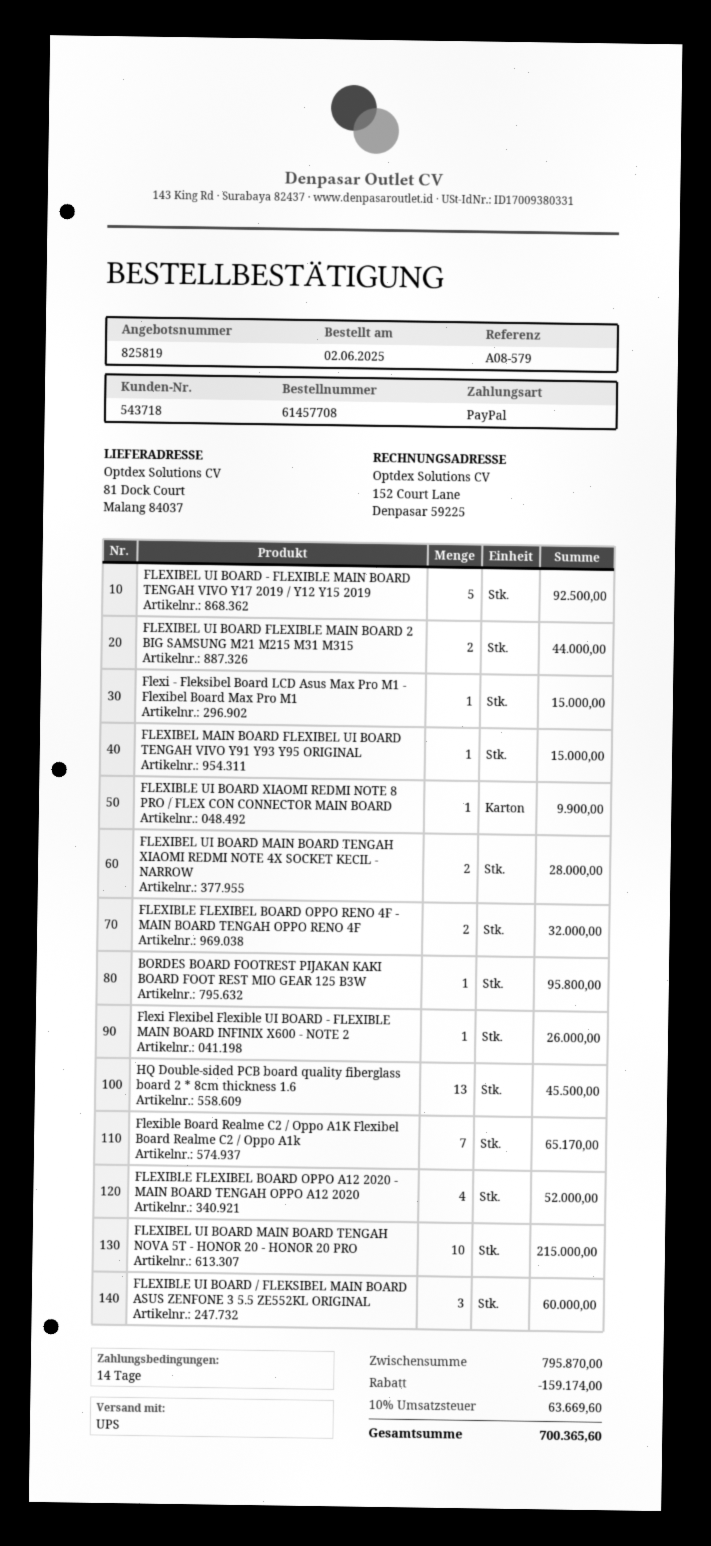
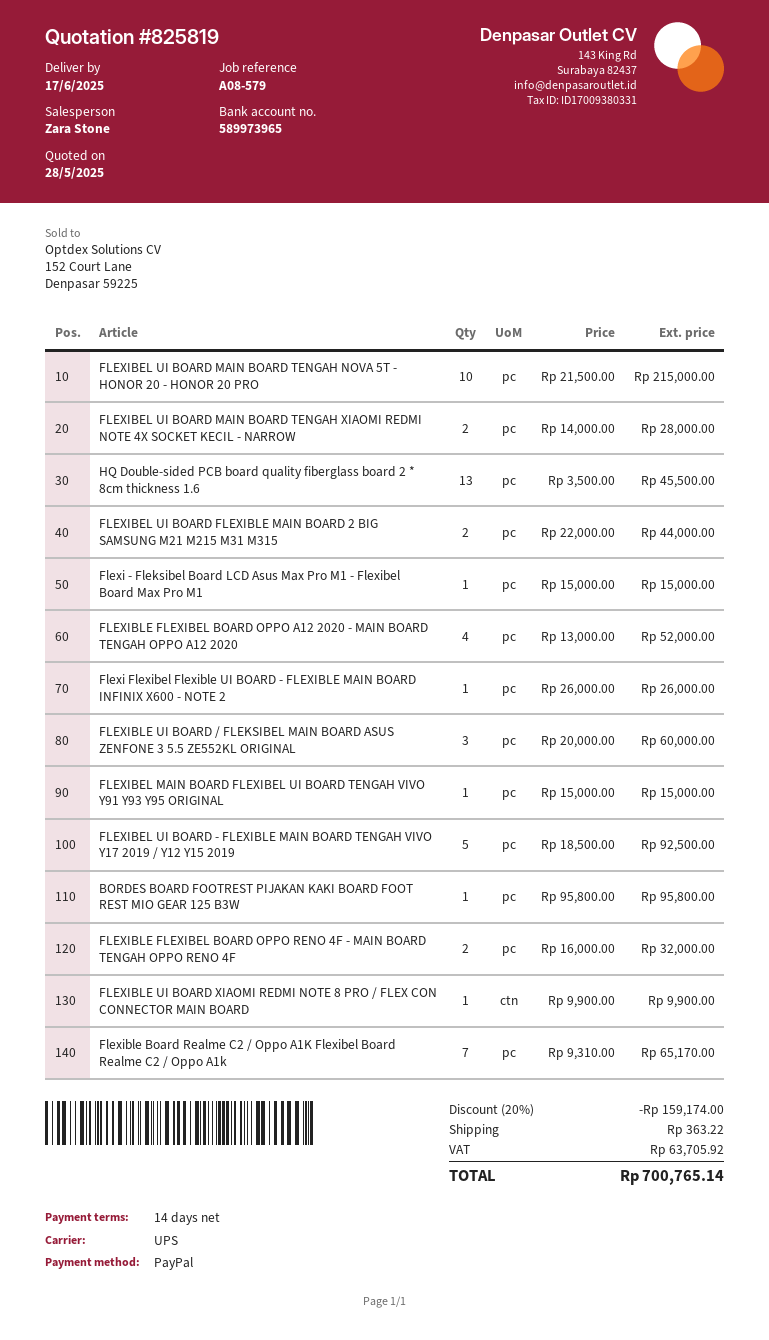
shipping: none -> 363.22
tax: 63669.60 -> 63705.92
total: 700365.60 -> 700765.14

